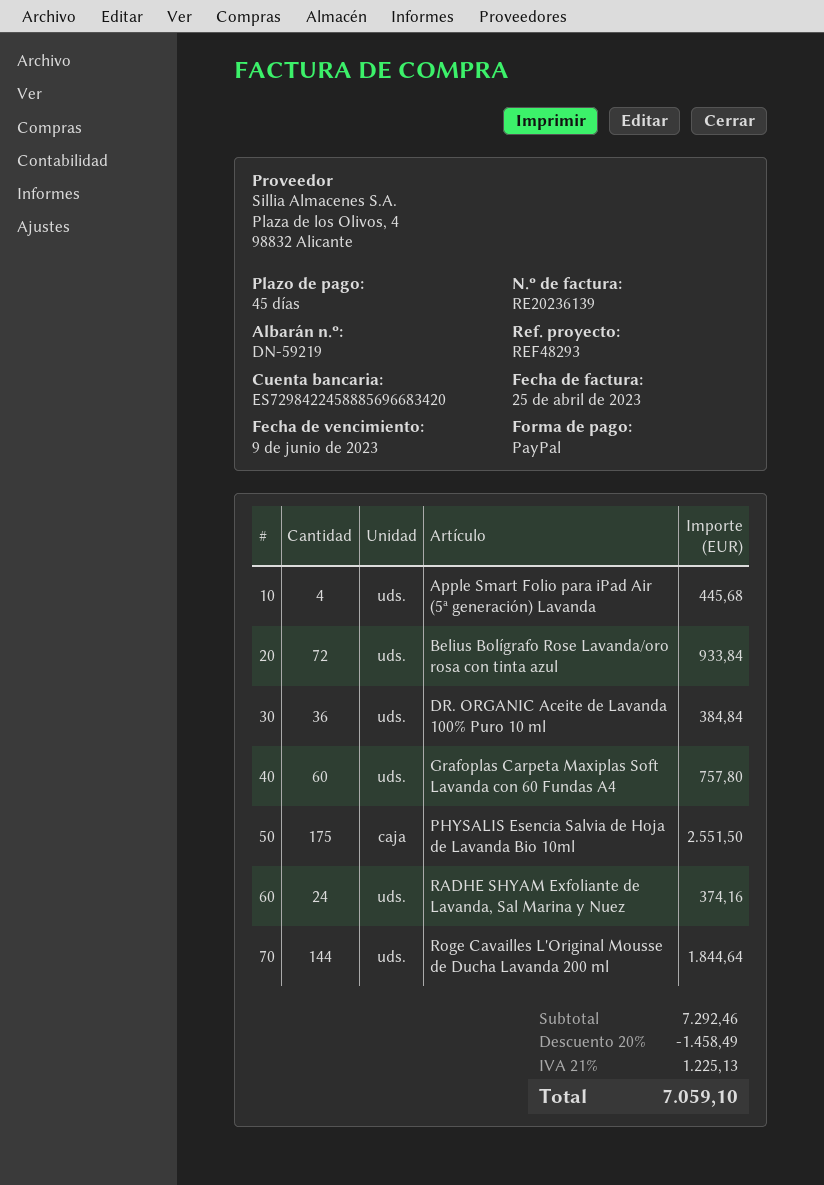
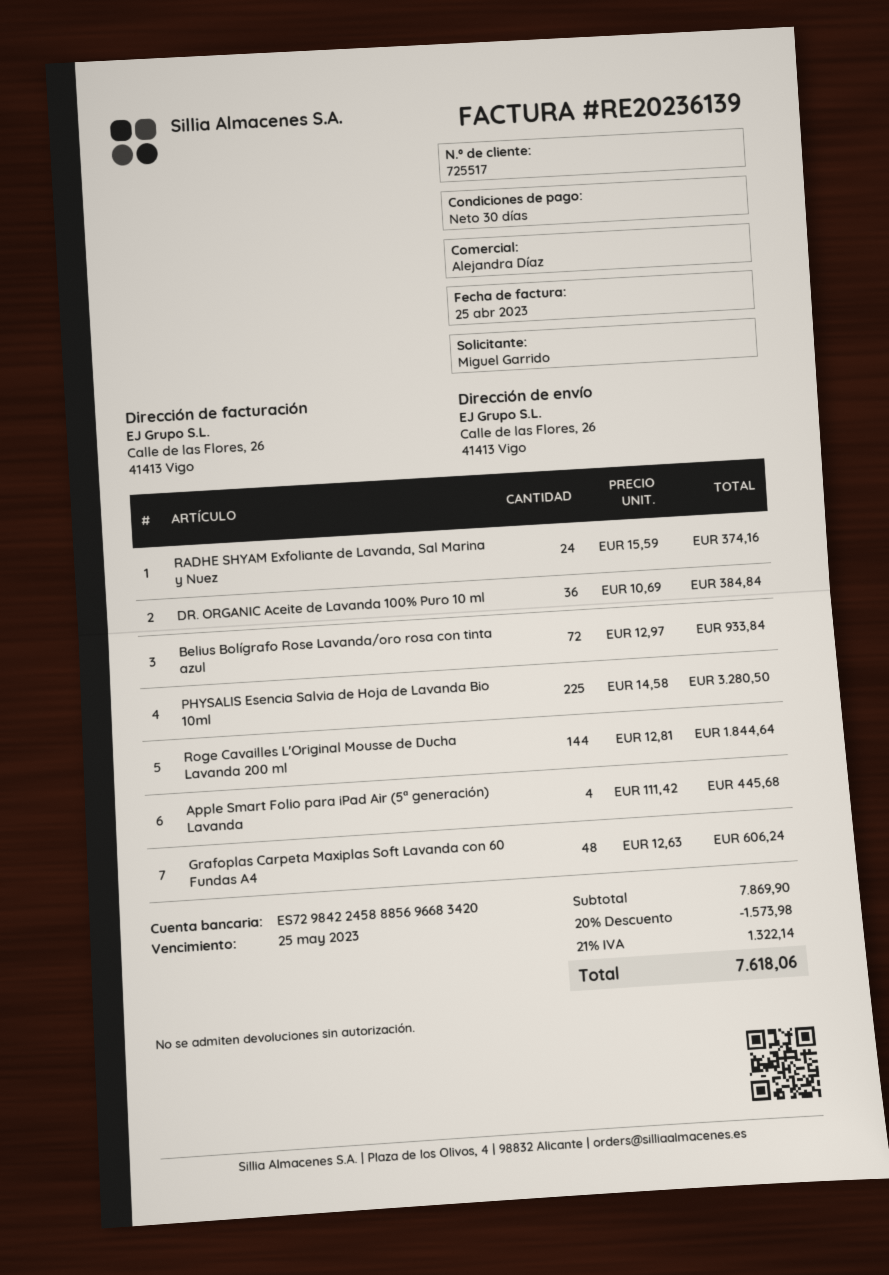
payment terms: 45 days -> 30 days
due date: 2023-06-09 -> 2023-05-25
Grafoplas Carpeta Maxiplas Soft Lavanda con 60 Fundas A4: 60 for 757.80 -> 48 for 606.24
PHYSALIS Esencia Salvia de Hoja de Lavanda Bio 10ml: 175 for 2551.50 -> 225 for 3280.50
subtotal: 7292.46 -> 7869.90
discount: 20% = 1458.49 -> 20% = 1573.98
tax: 21% = 1225.13 -> 21% = 1322.14
total: 7059.10 -> 7618.06

